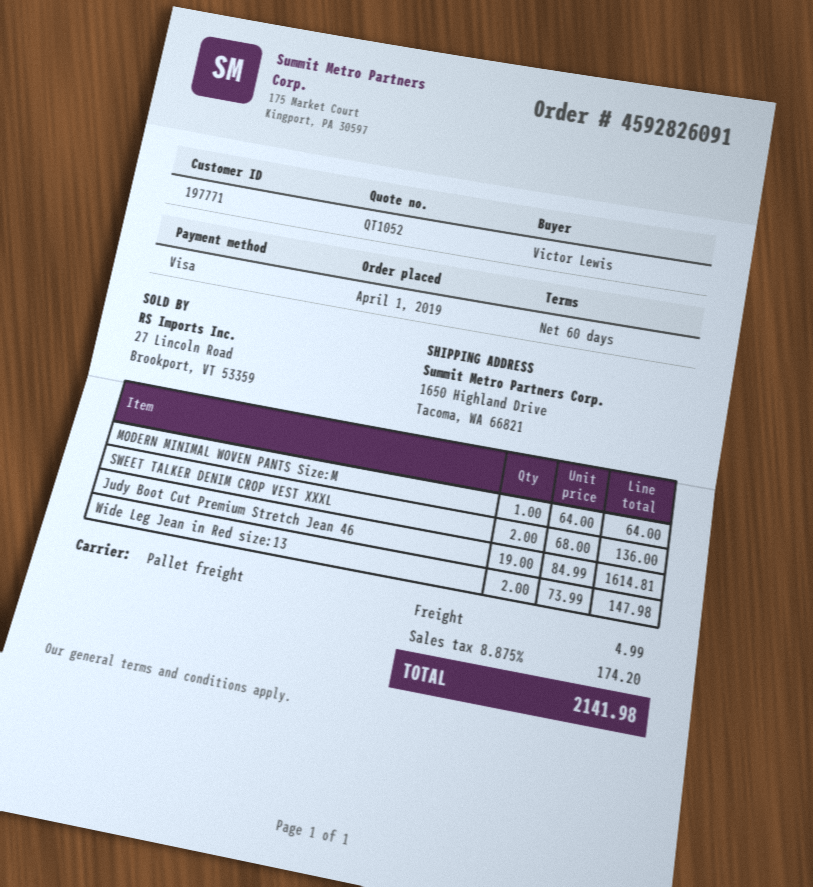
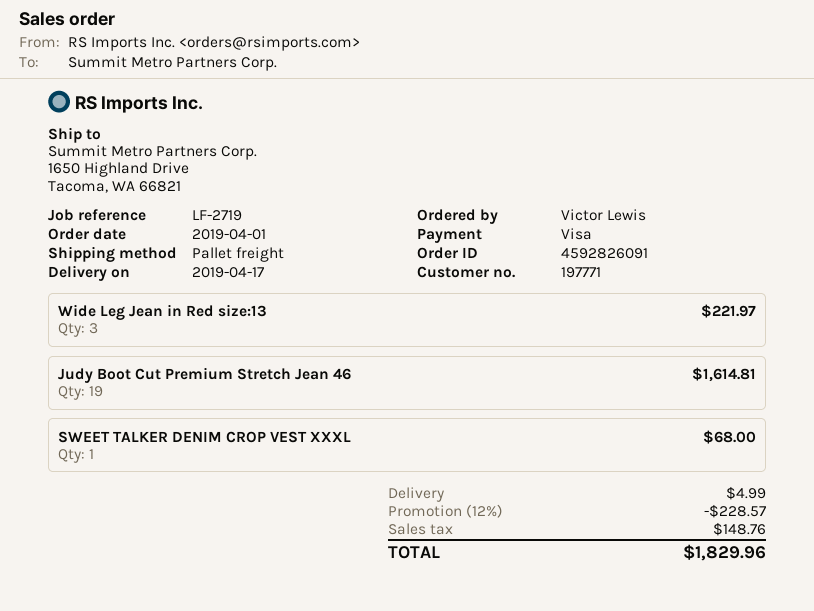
MODERN MINIMAL WOVEN PANTS Size:M: 1 for 64.00 -> none
SWEET TALKER DENIM CROP VEST XXXL: 2 for 136.00 -> 1 for 68.00
Wide Leg Jean in Red size:13: 2 for 147.98 -> 3 for 221.97
discount: none -> 12% = 228.57
tax: 174.20 -> 148.76
total: 2141.98 -> 1829.96

